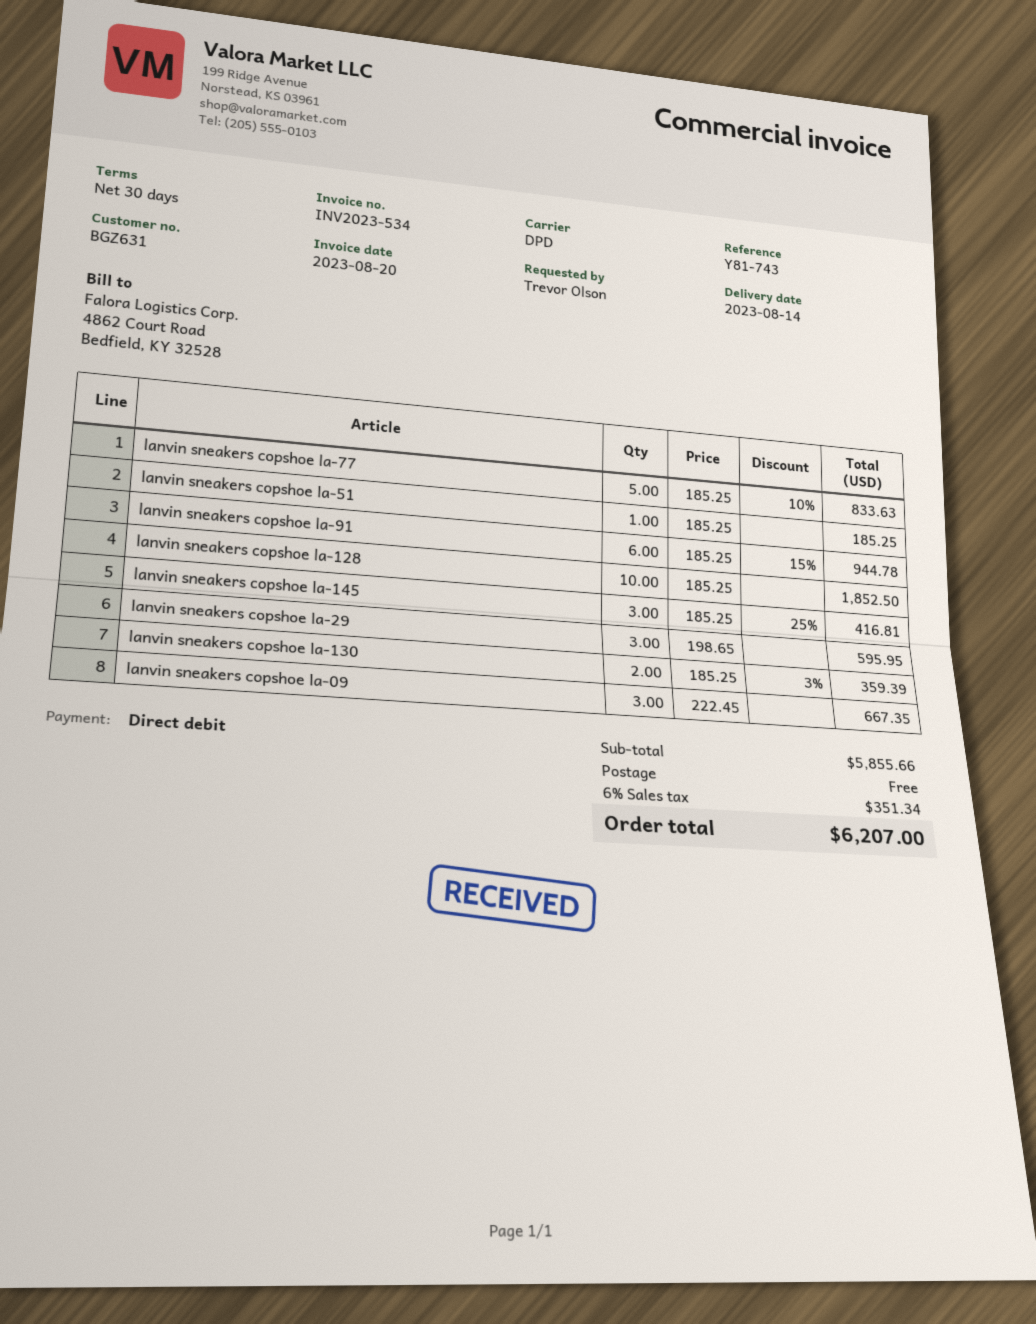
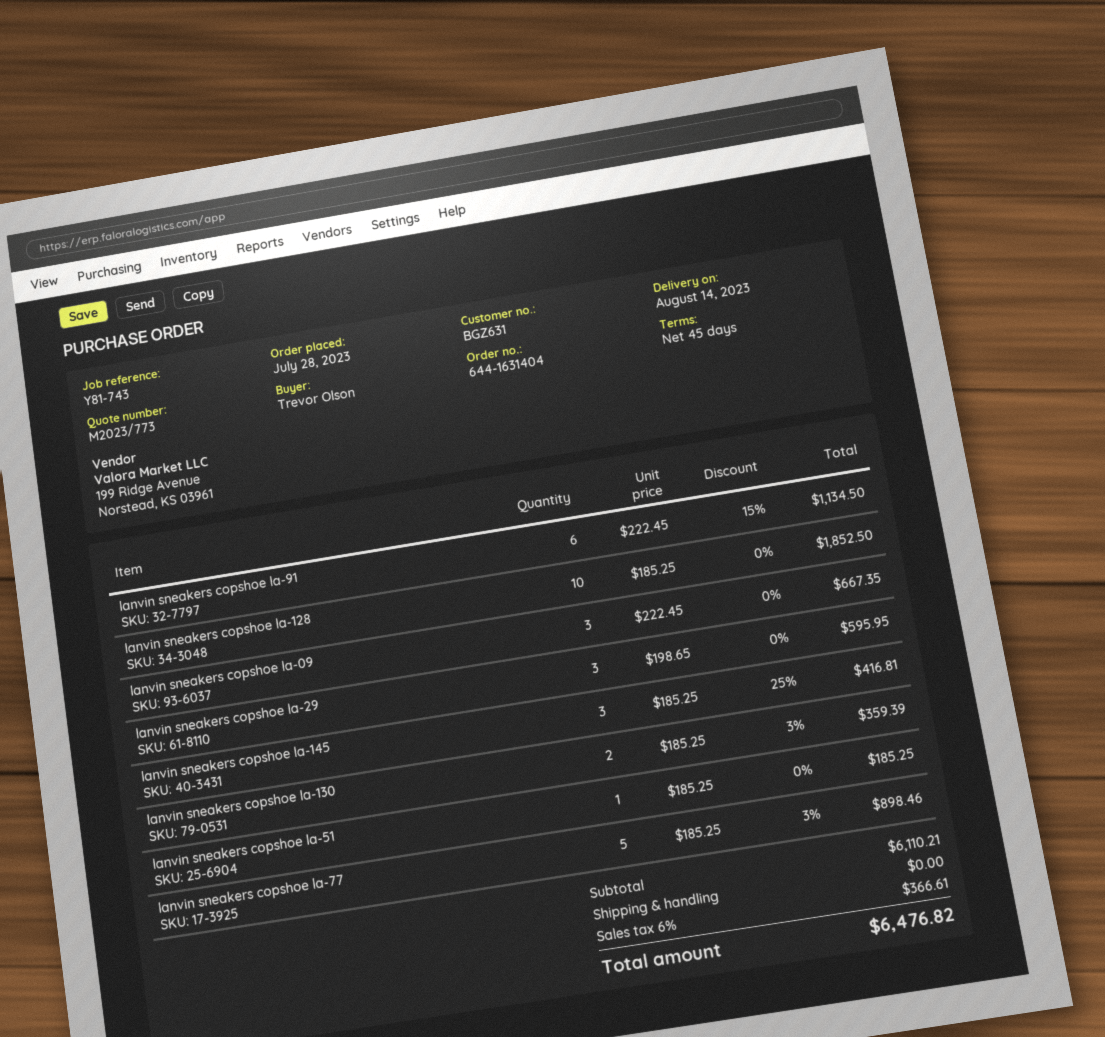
payment terms: 30 days -> 45 days
lanvin sneakers copshoe la-77: 5 x 185.25 - 10% = 833.63 -> 5 x 185.25 - 3% = 898.46
lanvin sneakers copshoe la-91: 6 x 185.25 - 15% = 944.78 -> 6 x 222.45 - 15% = 1134.50
subtotal: 5855.66 -> 6110.21
tax: 6% = 351.34 -> 6% = 366.61
total: 6207.00 -> 6476.82

